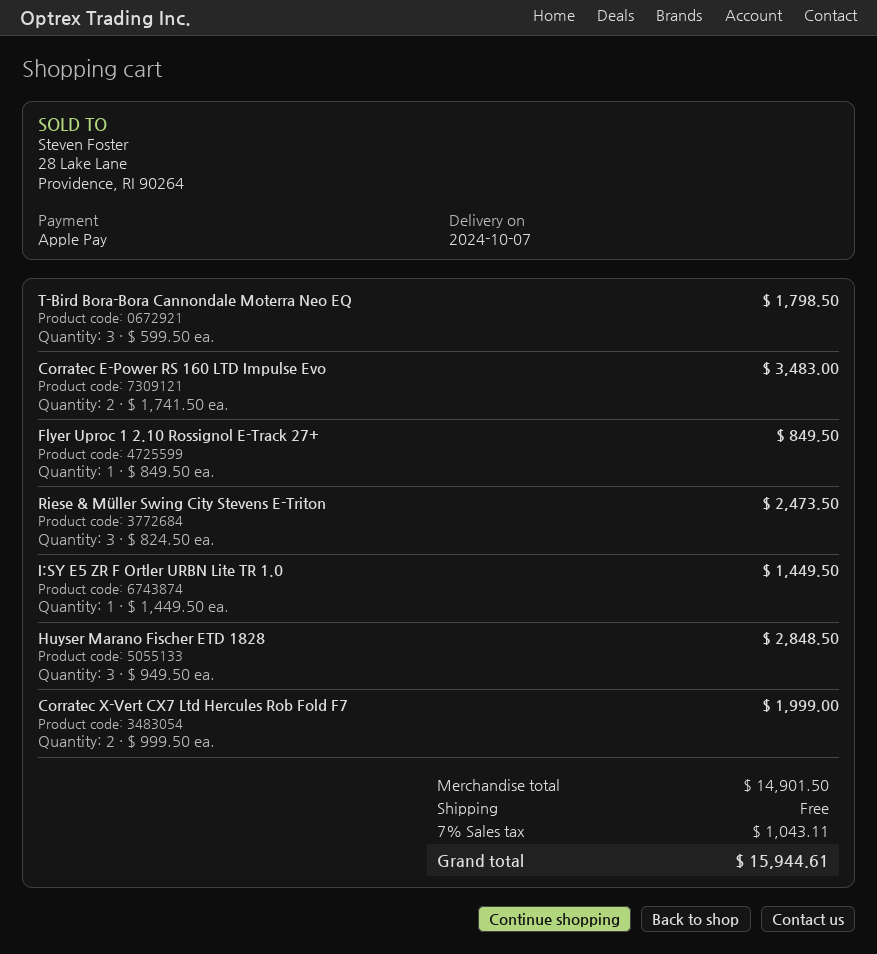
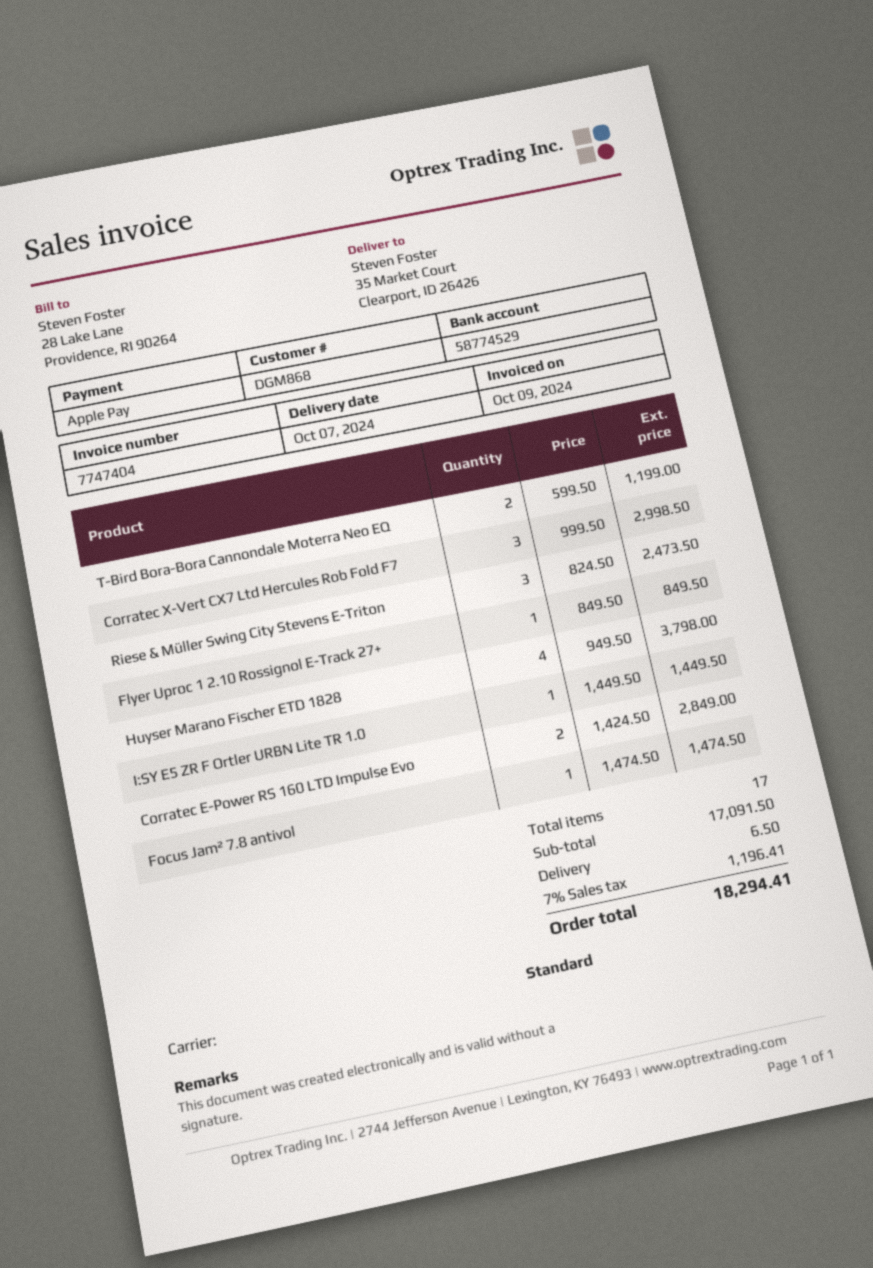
T-Bird Bora-Bora Cannondale Moterra Neo EQ: 3 x 599.50 = 1798.50 -> 2 x 599.50 = 1199.00
Corratec E-Power RS 160 LTD Impulse Evo: 2 x 1741.50 = 3483.00 -> 2 x 1424.50 = 2849.00
Huyser Marano Fischer ETD 1828: 3 x 949.50 = 2848.50 -> 4 x 949.50 = 3798.00
Corratec X-Vert CX7 Ltd Hercules Rob Fold F7: 2 x 999.50 = 1999.00 -> 3 x 999.50 = 2998.50
Focus Jam² 7.8 antivol: none -> 1 x 1474.50 = 1474.50
subtotal: 14901.50 -> 17091.50
shipping: 0.00 -> 6.50
tax: 7% = 1043.11 -> 7% = 1196.41
total: 15944.61 -> 18294.41

